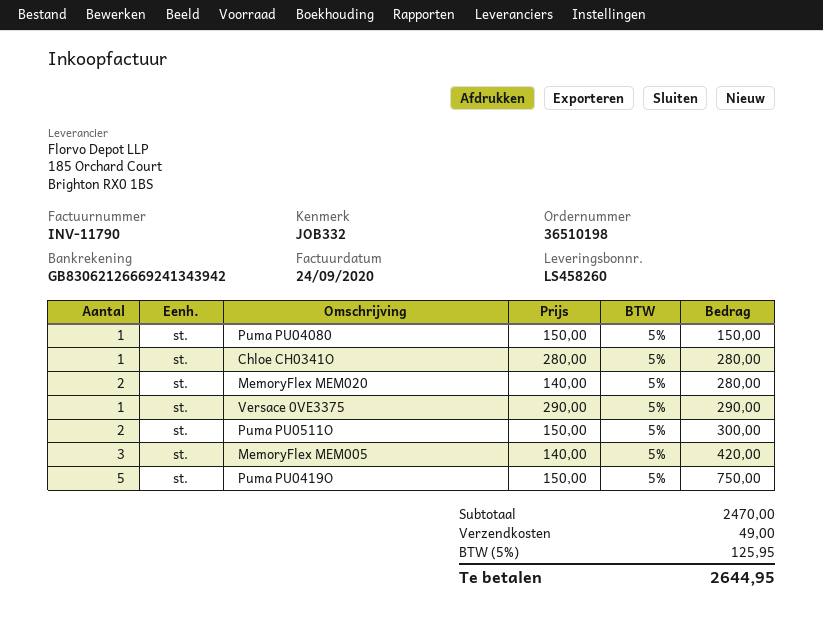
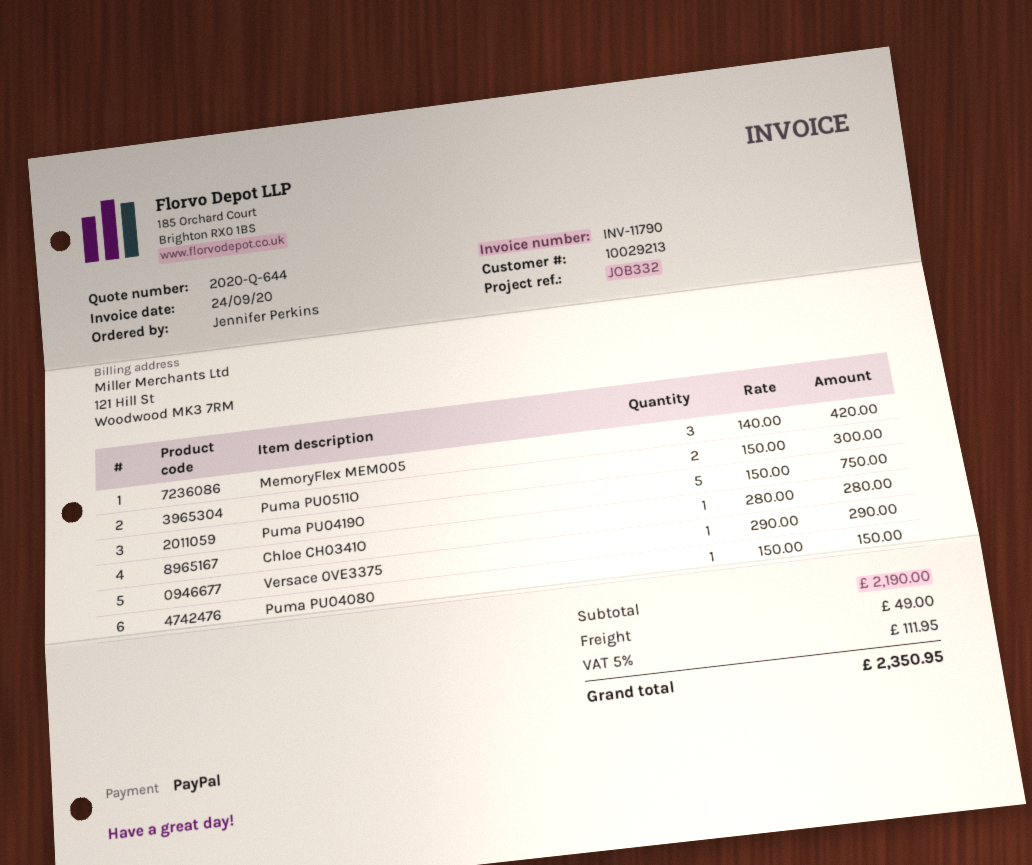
MemoryFlex MEM020: 2 x 140.00 = 280.00 -> none
subtotal: 2470.00 -> 2190.00
tax: 5% = 125.95 -> 5% = 111.95
total: 2644.95 -> 2350.95

